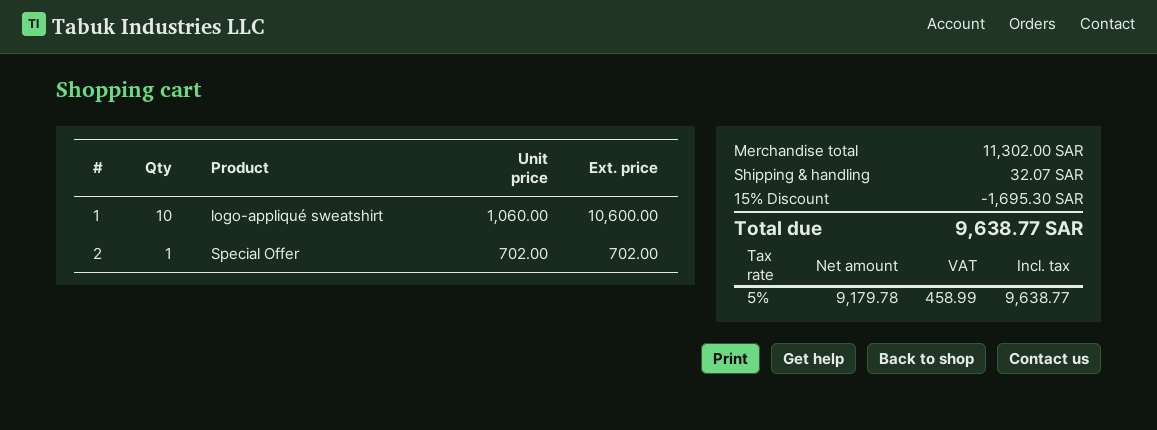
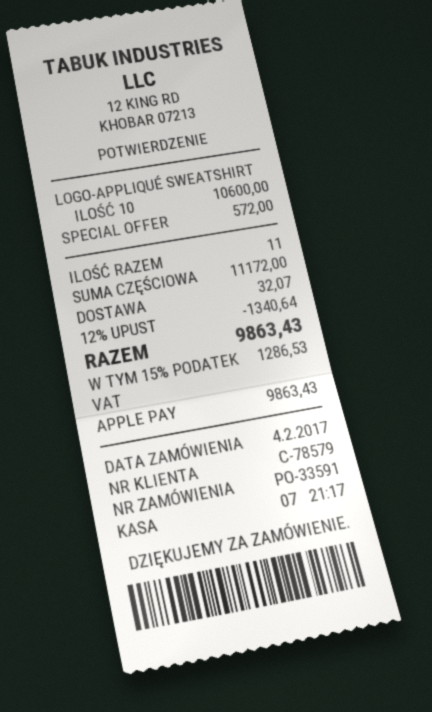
Special Offer: 1 for 702.00 -> 1 for 572.00
subtotal: 11302.00 -> 11172.00
discount: 15% = 1695.30 -> 12% = 1340.64
tax: 5% = 458.99 -> 15% = 1286.53
total: 9638.77 -> 9863.43

